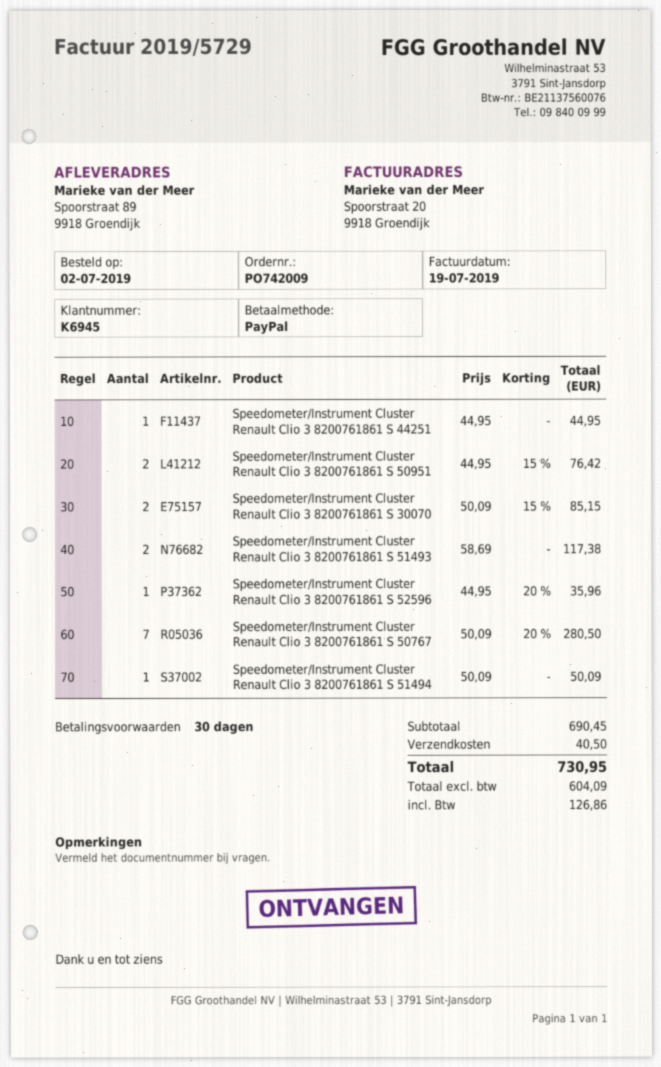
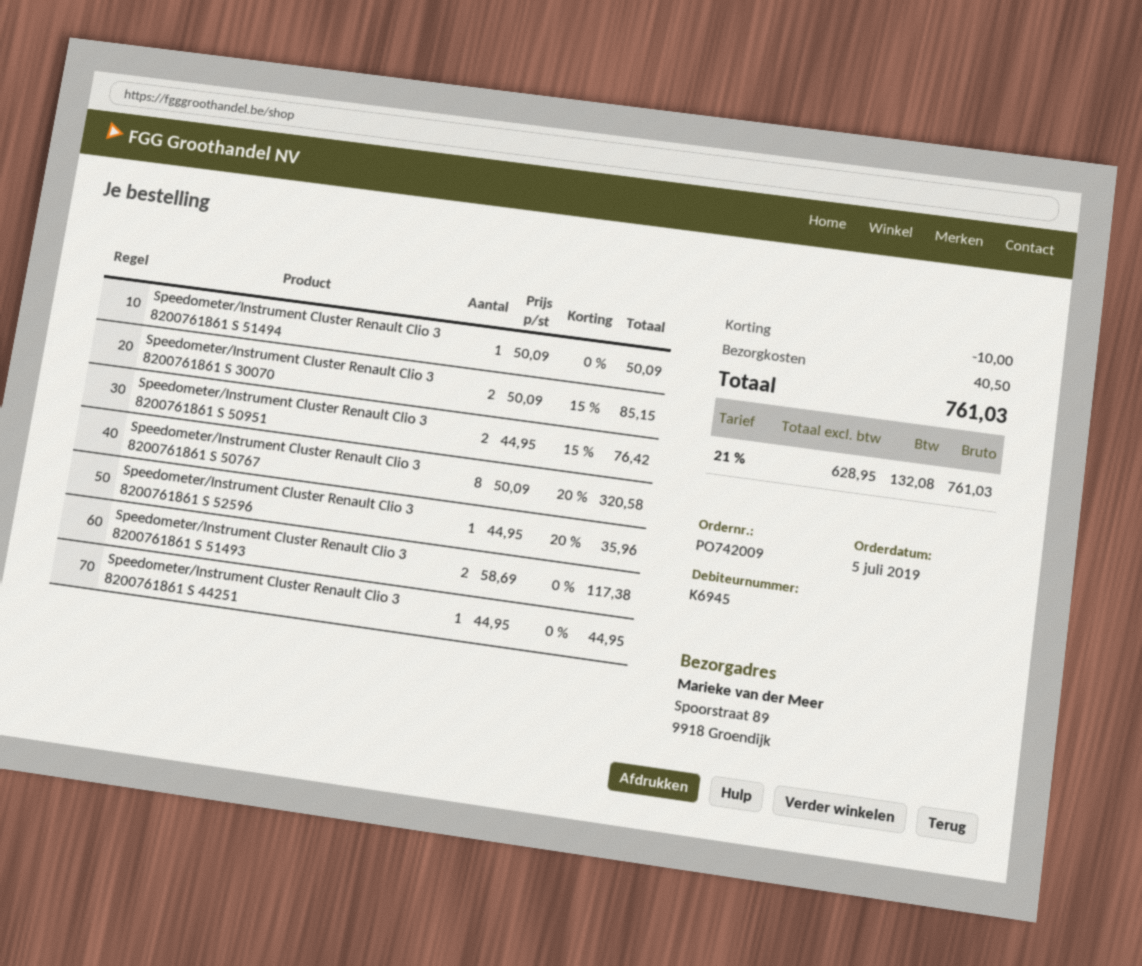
order date: 2019-07-02 -> 2019-07-05
Speedometer/Instrument Cluster Renault Clio 3 8200761861 S 50767: 7 x 50.09 - 20% = 280.50 -> 8 x 50.09 - 20% = 320.58
discount: none -> 10.00
net: 604.09 -> 628.95
tax: 126.86 -> 132.08
total: 730.95 -> 761.03

